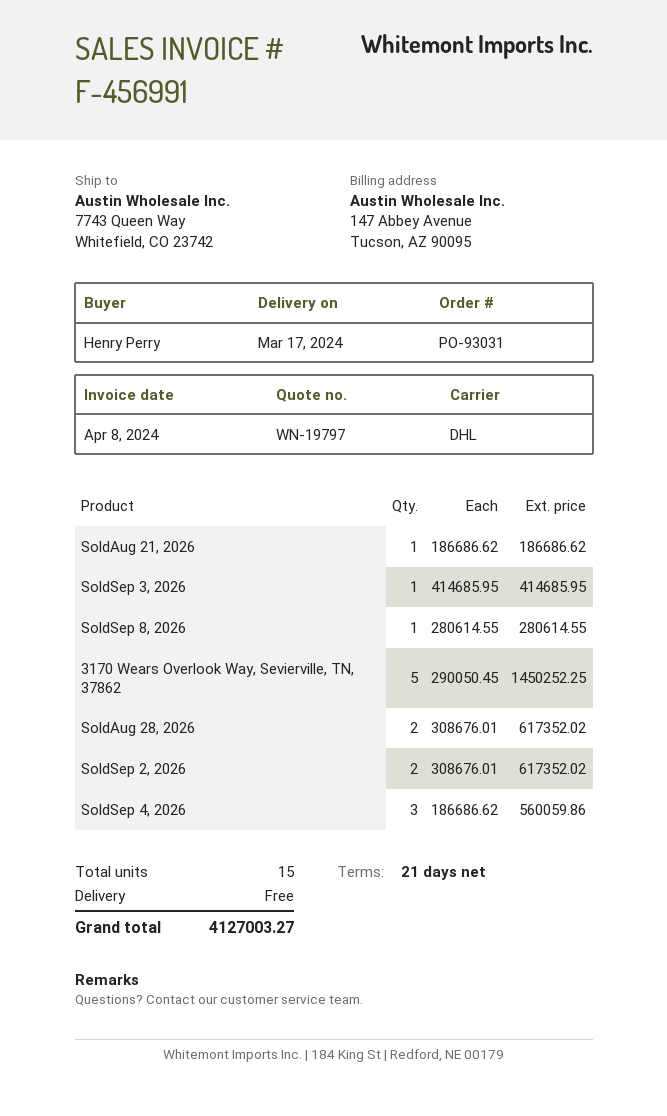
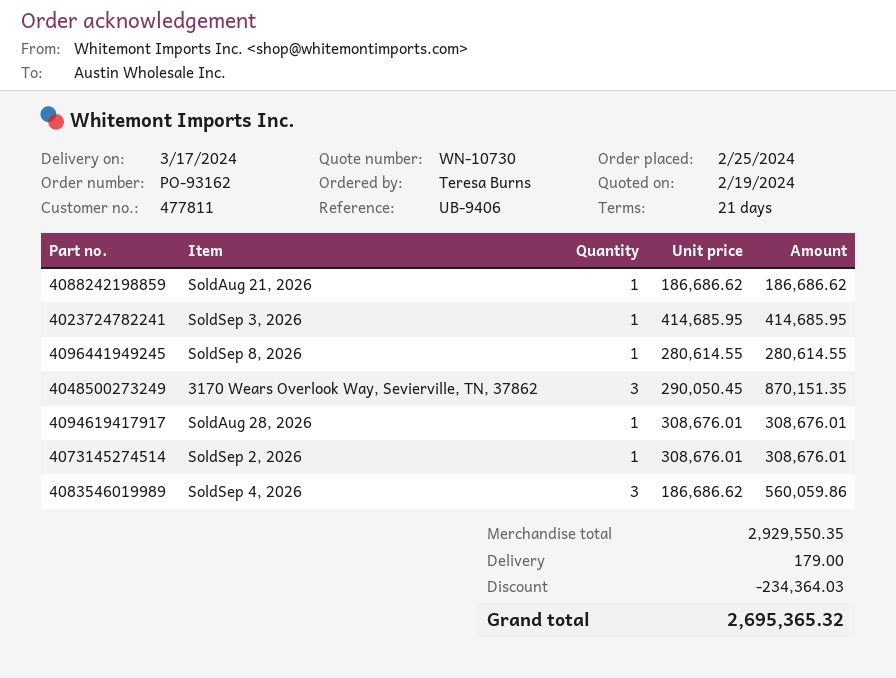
quote number: WN-19797 -> WN-10730
order number: PO-93031 -> PO-93162
ordered by: Henry Perry -> Teresa Burns
3170 Wears Overlook Way, Sevierville, TN, 37862: 5 x 290050.45 = 1450252.25 -> 3 x 290050.45 = 870151.35
SoldAug 28, 2026: 2 x 308676.01 = 617352.02 -> 1 x 308676.01 = 308676.01
SoldSep 2, 2026: 2 x 308676.01 = 617352.02 -> 1 x 308676.01 = 308676.01
discount: none -> 234364.03
shipping: 0.00 -> 179.00
total: 4127003.27 -> 2695365.32

